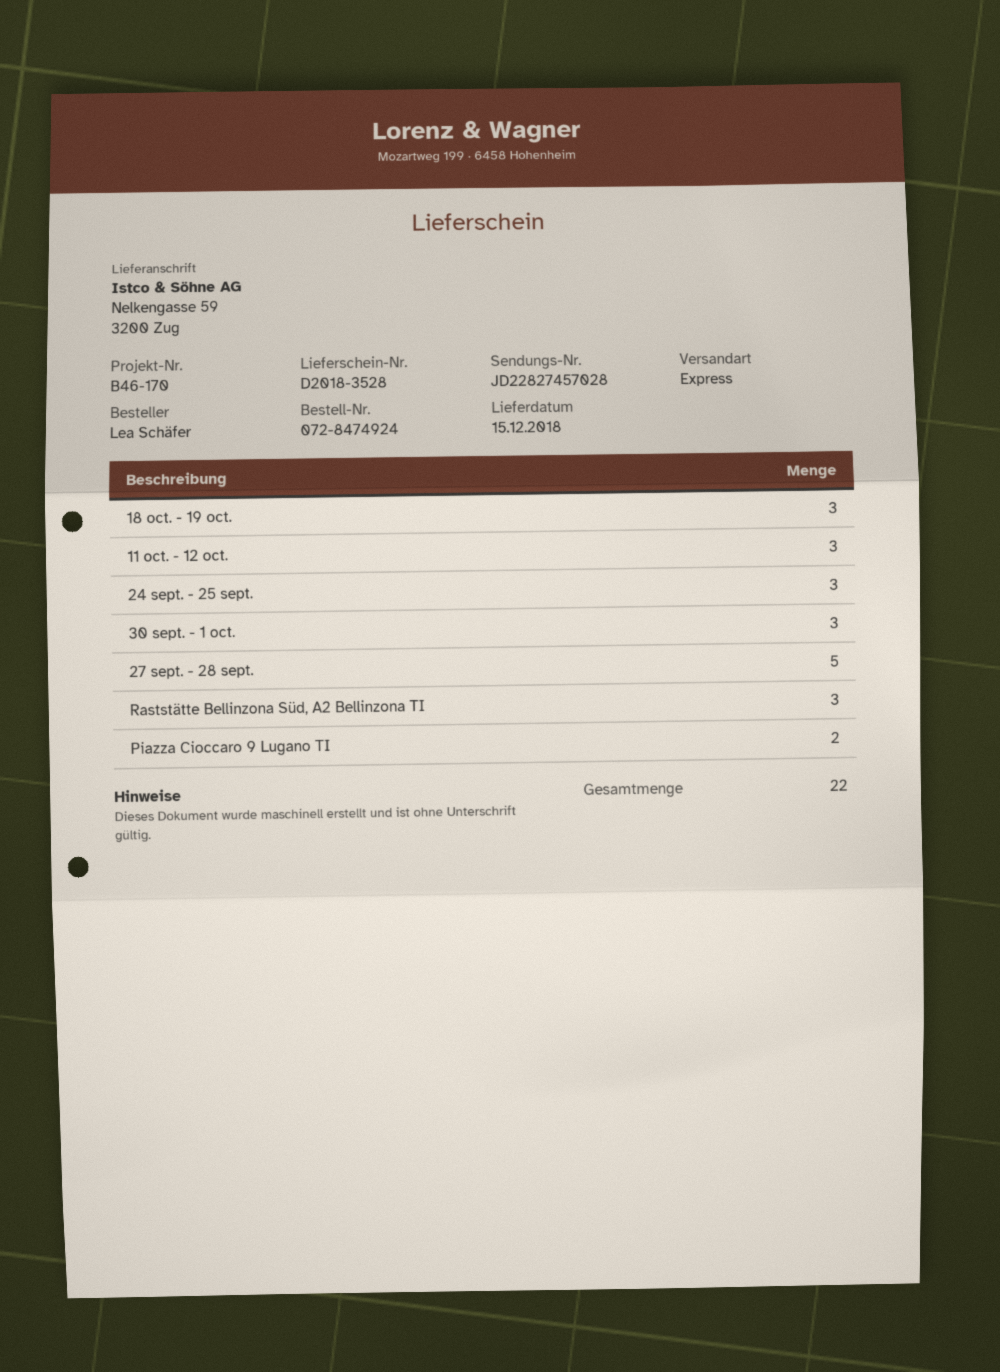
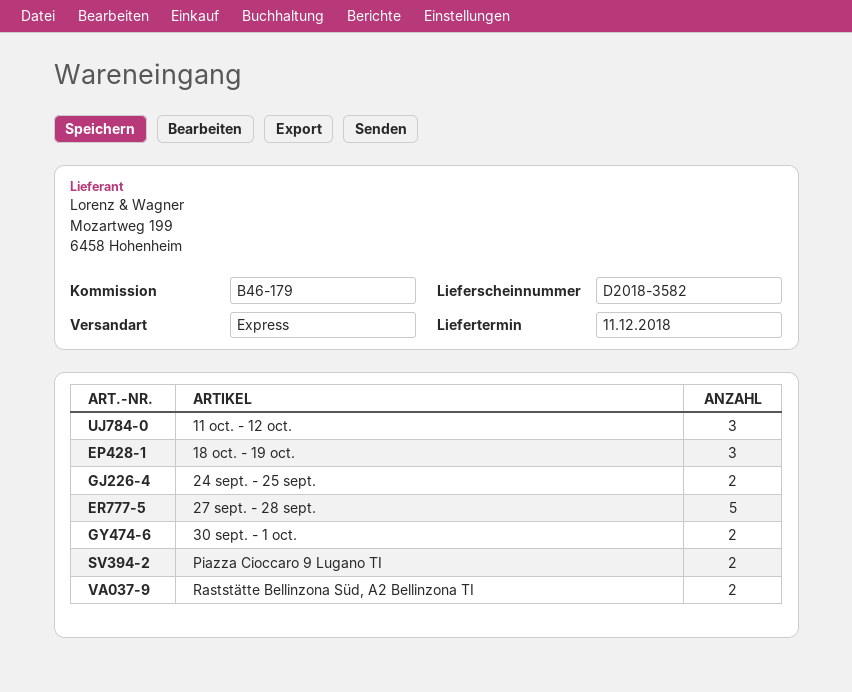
delivery note number: D2018-3528 -> D2018-3582
delivery date: 2018-12-15 -> 2018-12-11
reference: B46-170 -> B46-179
24 sept. - 25 sept.: 3 -> 2
30 sept. - 1 oct.: 3 -> 2
Raststätte Bellinzona Süd, A2 Bellinzona TI: 3 -> 2

